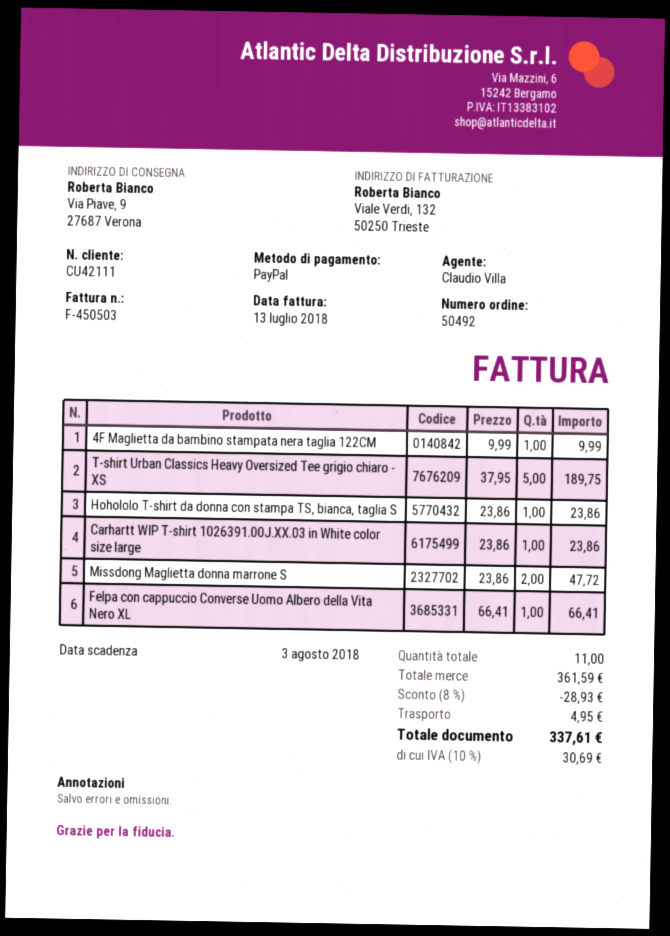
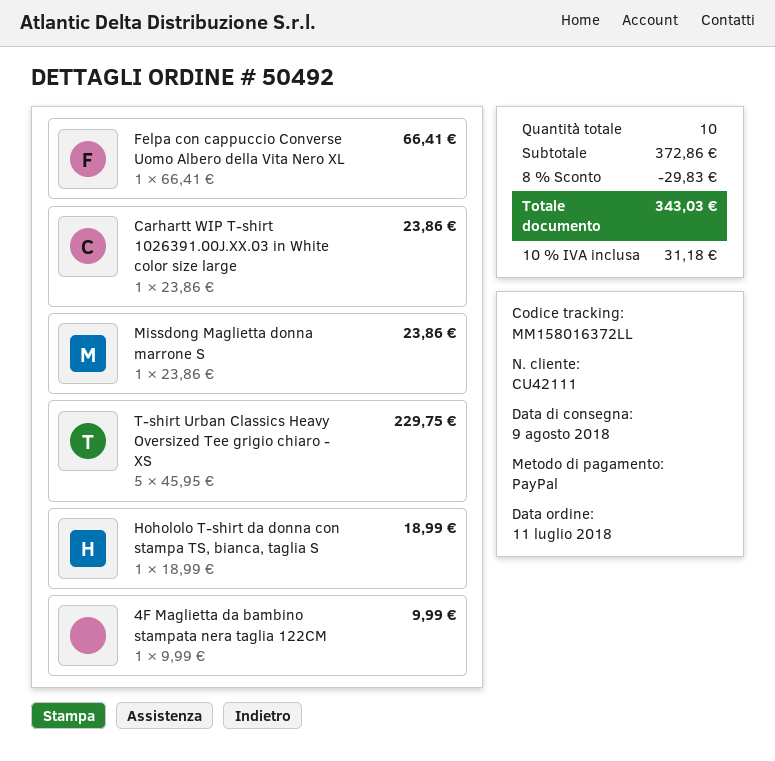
T-shirt Urban Classics Heavy Oversized Tee grigio chiaro - XS: 5 x 37.95 = 189.75 -> 5 x 45.95 = 229.75
Hohololo T-shirt da donna con stampa TS, bianca, taglia S: 1 x 23.86 = 23.86 -> 1 x 18.99 = 18.99
Missdong Maglietta donna marrone S: 2 x 23.86 = 47.72 -> 1 x 23.86 = 23.86
total quantity: 11 -> 10
subtotal: 361.59 -> 372.86
discount: 8% = 28.93 -> 8% = 29.83
shipping: 4.95 -> none
tax: 10% = 30.69 -> 10% = 31.18
total: 337.61 -> 343.03

